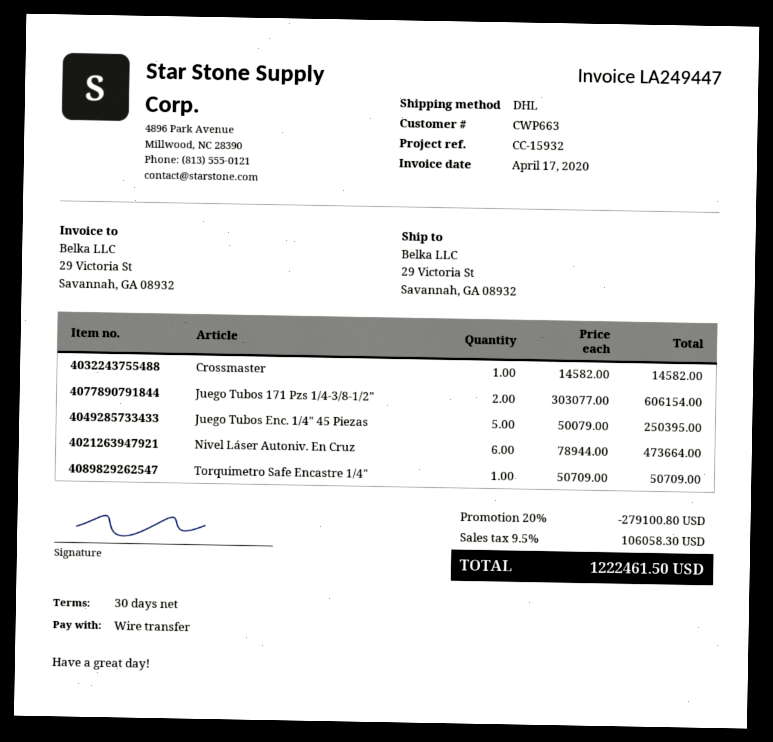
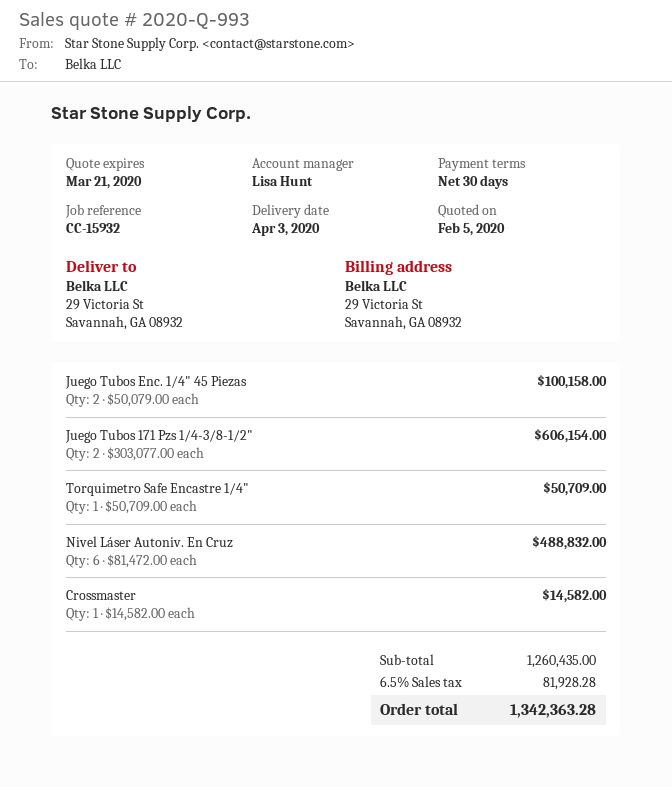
Juego Tubos Enc. 1/4" 45 Piezas: 5 x 50079.00 = 250395.00 -> 2 x 50079.00 = 100158.00
Nivel Láser Autoniv. En Cruz: 6 x 78944.00 = 473664.00 -> 6 x 81472.00 = 488832.00
discount: 20% = 279100.80 -> none
tax: 9.5% = 106058.30 -> 6.5% = 81928.28
total: 1222461.50 -> 1342363.28

